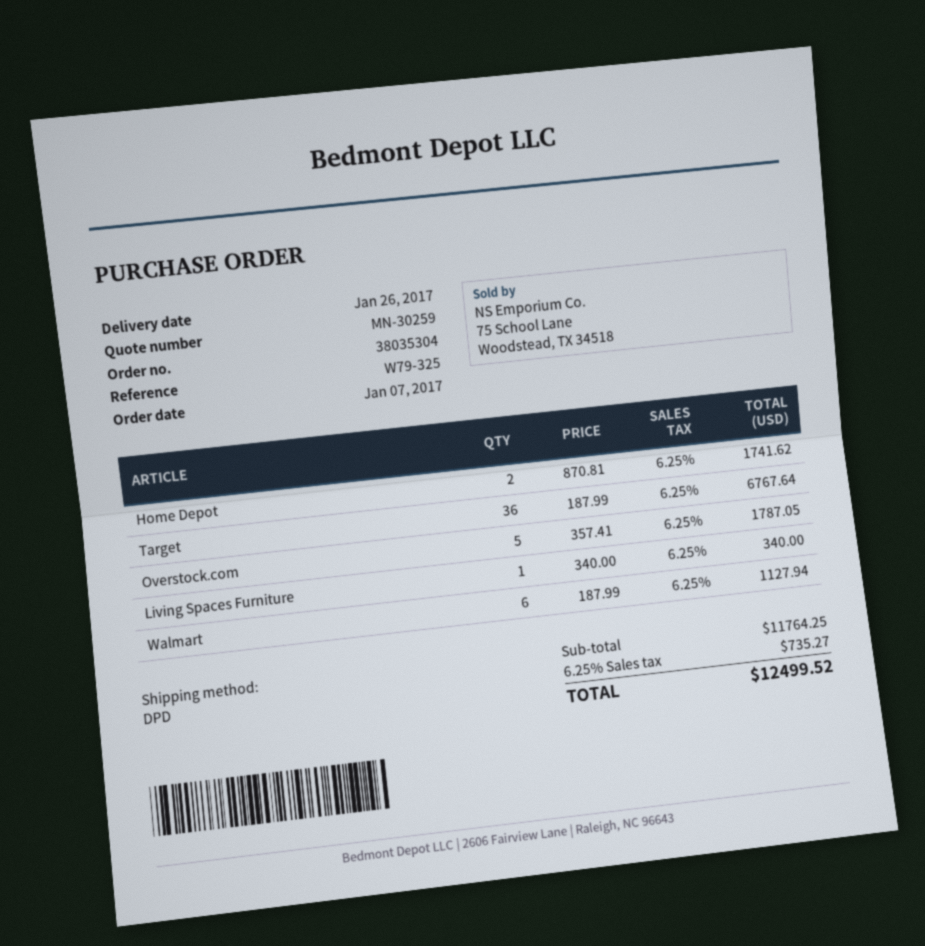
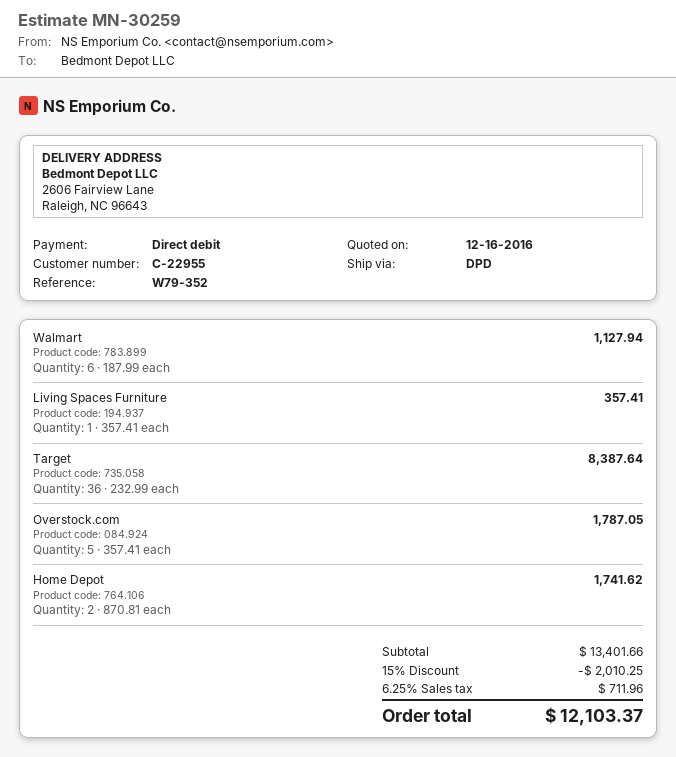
reference: W79-325 -> W79-352
Target: 36 x 187.99 = 6767.64 -> 36 x 232.99 = 8387.64
Living Spaces Furniture: 1 x 340.00 = 340.00 -> 1 x 357.41 = 357.41
subtotal: 11764.25 -> 13401.66
discount: none -> 15% = 2010.25
tax: 6.25% = 735.27 -> 6.25% = 711.96
total: 12499.52 -> 12103.37

